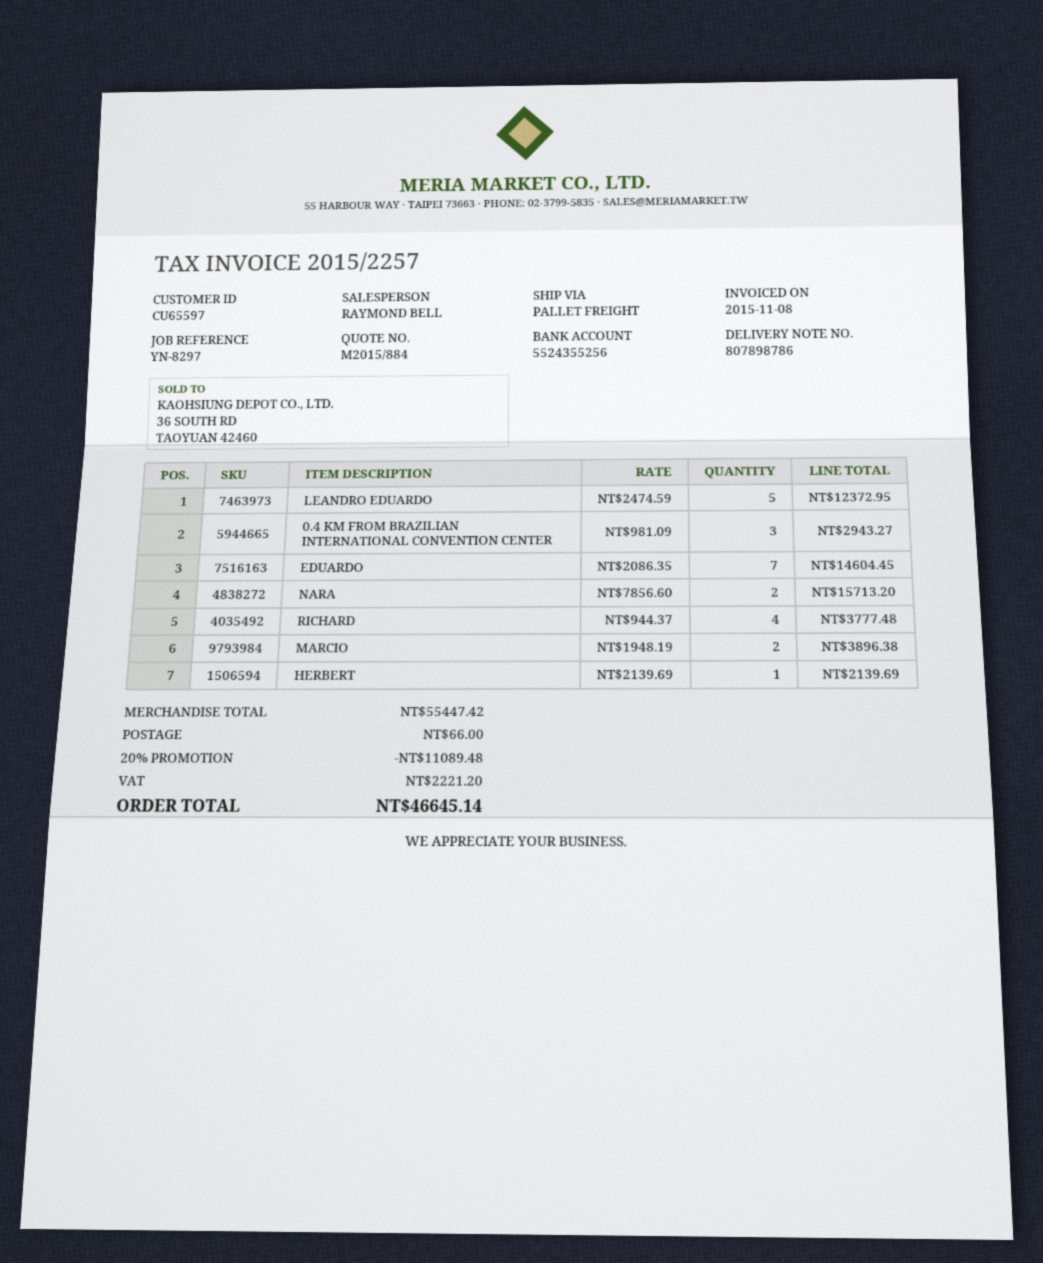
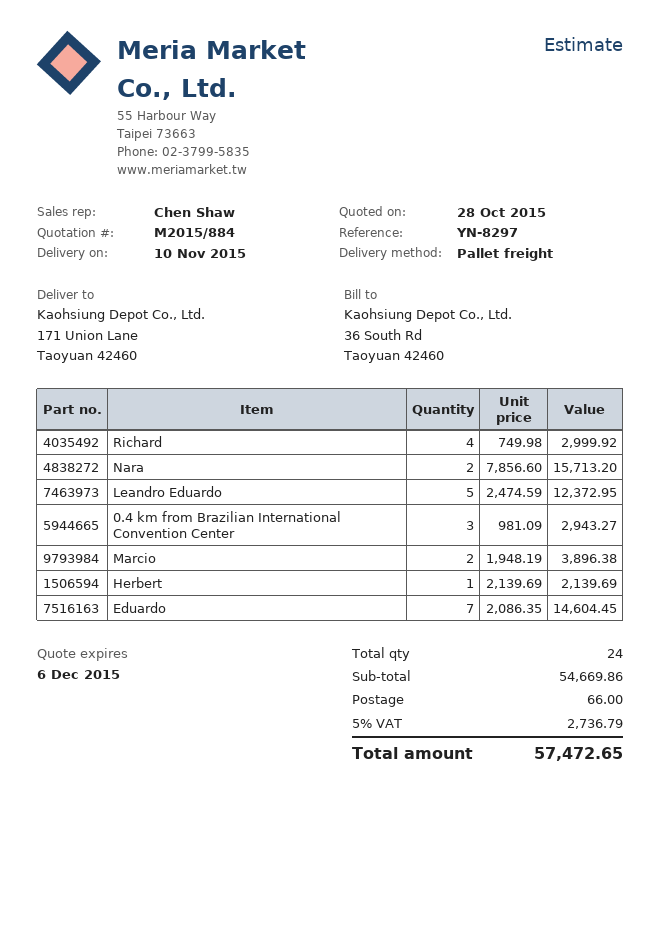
sales rep: RAYMOND BELL -> Chen Shaw
RICHARD: 4 x 944.37 = 3777.48 -> 4 x 749.98 = 2999.92
subtotal: 55447.42 -> 54669.86
discount: 20% = 11089.48 -> none
tax: 2221.20 -> 2736.79
total: 46645.14 -> 57472.65

